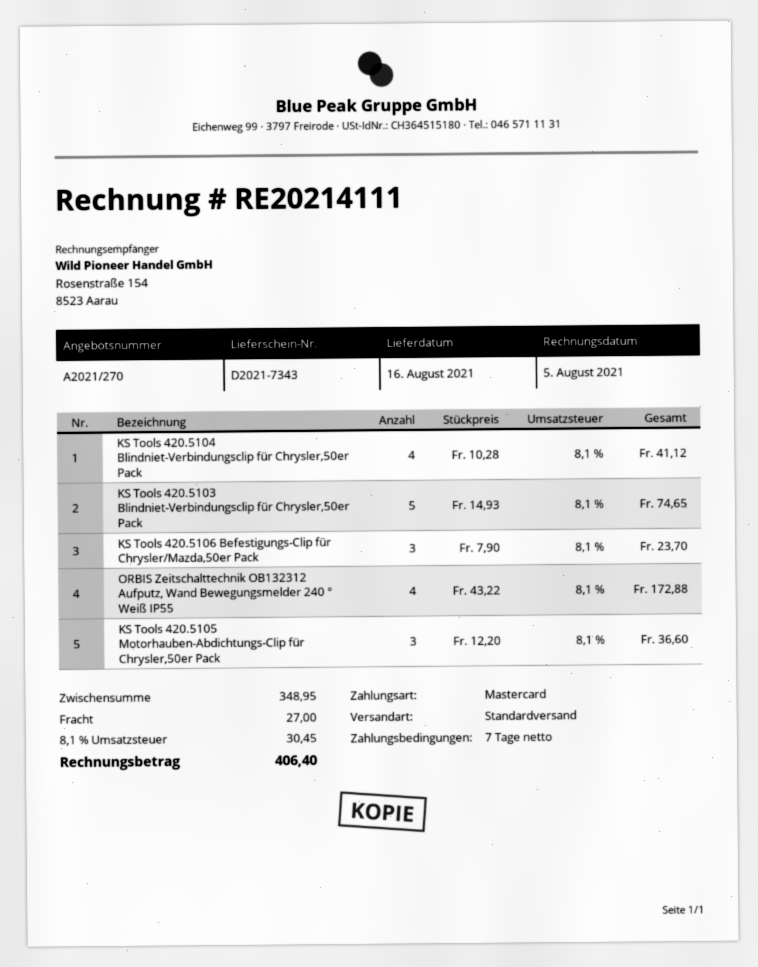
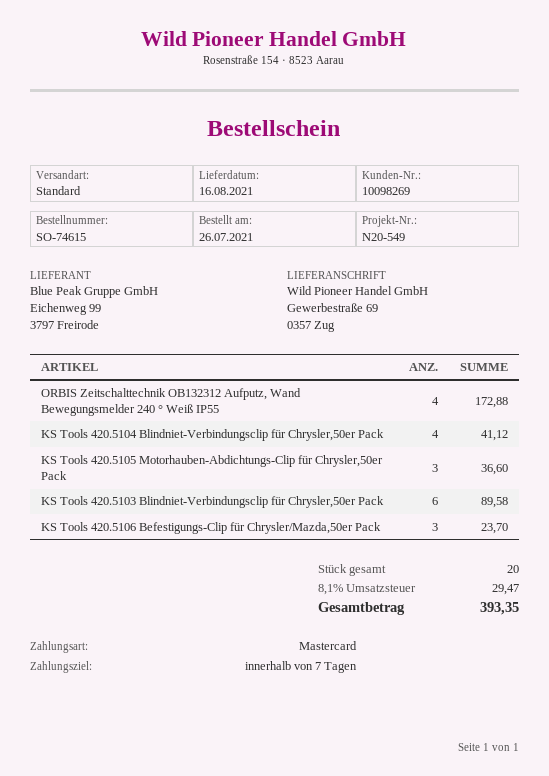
KS Tools 420.5103 Blindniet-Verbindungsclip für Chrysler,50er Pack: 5 for 74.65 -> 6 for 89.58
shipping: 27.00 -> none
tax: 8.1% = 30.45 -> 8.1% = 29.47
total: 406.40 -> 393.35

